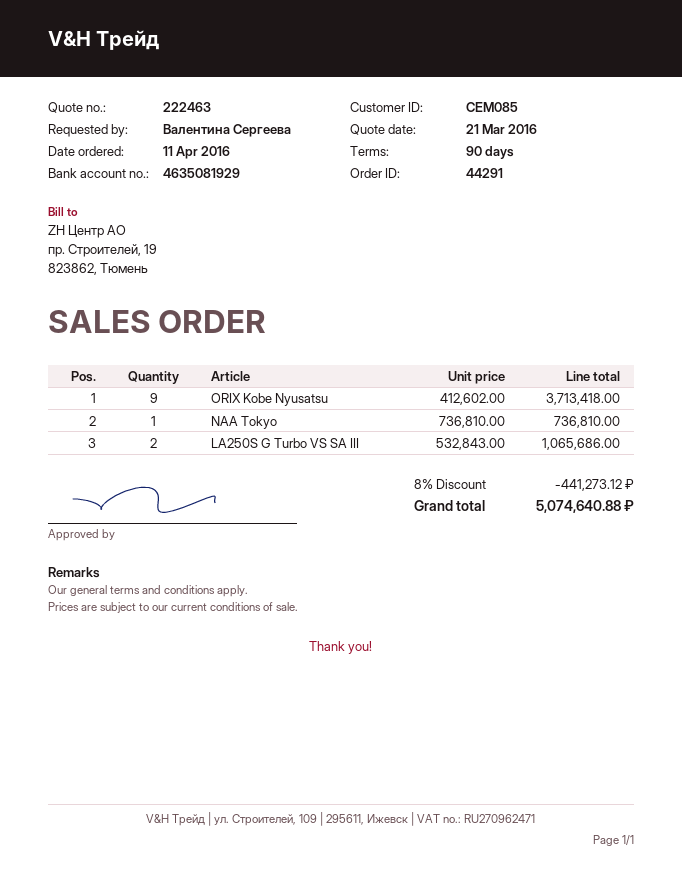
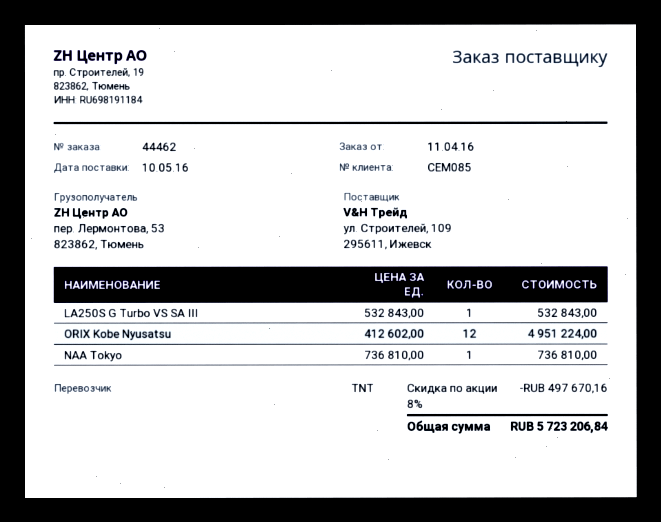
order number: 44291 -> 44462
ORIX Kobe Nyusatsu: 9 x 412602.00 = 3713418.00 -> 12 x 412602.00 = 4951224.00
LA250S G Turbo VS SA III: 2 x 532843.00 = 1065686.00 -> 1 x 532843.00 = 532843.00
discount: 8% = 441273.12 -> 8% = 497670.16
total: 5074640.88 -> 5723206.84

